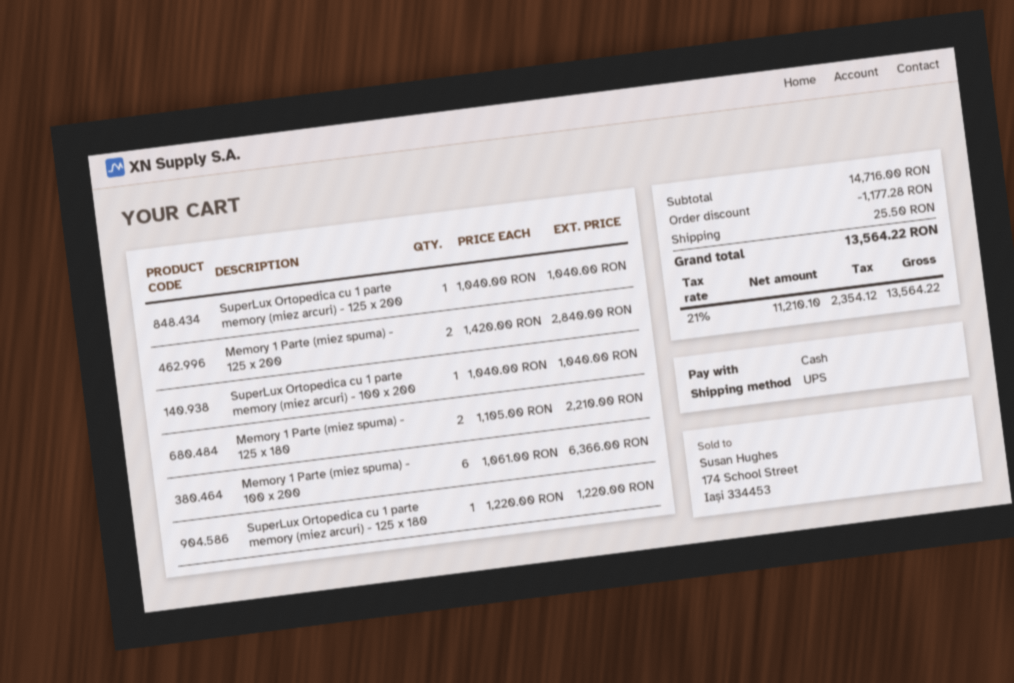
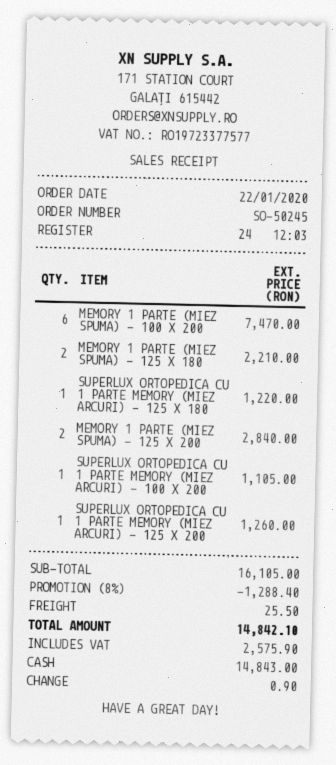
SuperLux Ortopedica cu 1 parte memory (miez arcuri) - 125 x 200: 1 for 1040.00 -> 1 for 1260.00
SuperLux Ortopedica cu 1 parte memory (miez arcuri) - 100 x 200: 1 for 1040.00 -> 1 for 1105.00
Memory 1 Parte (miez spuma) - 100 x 200: 6 for 6366.00 -> 6 for 7470.00
subtotal: 14716.00 -> 16105.00
discount: 1177.28 -> 1288.40
tax: 2354.12 -> 2575.90
total: 13564.22 -> 14842.10

